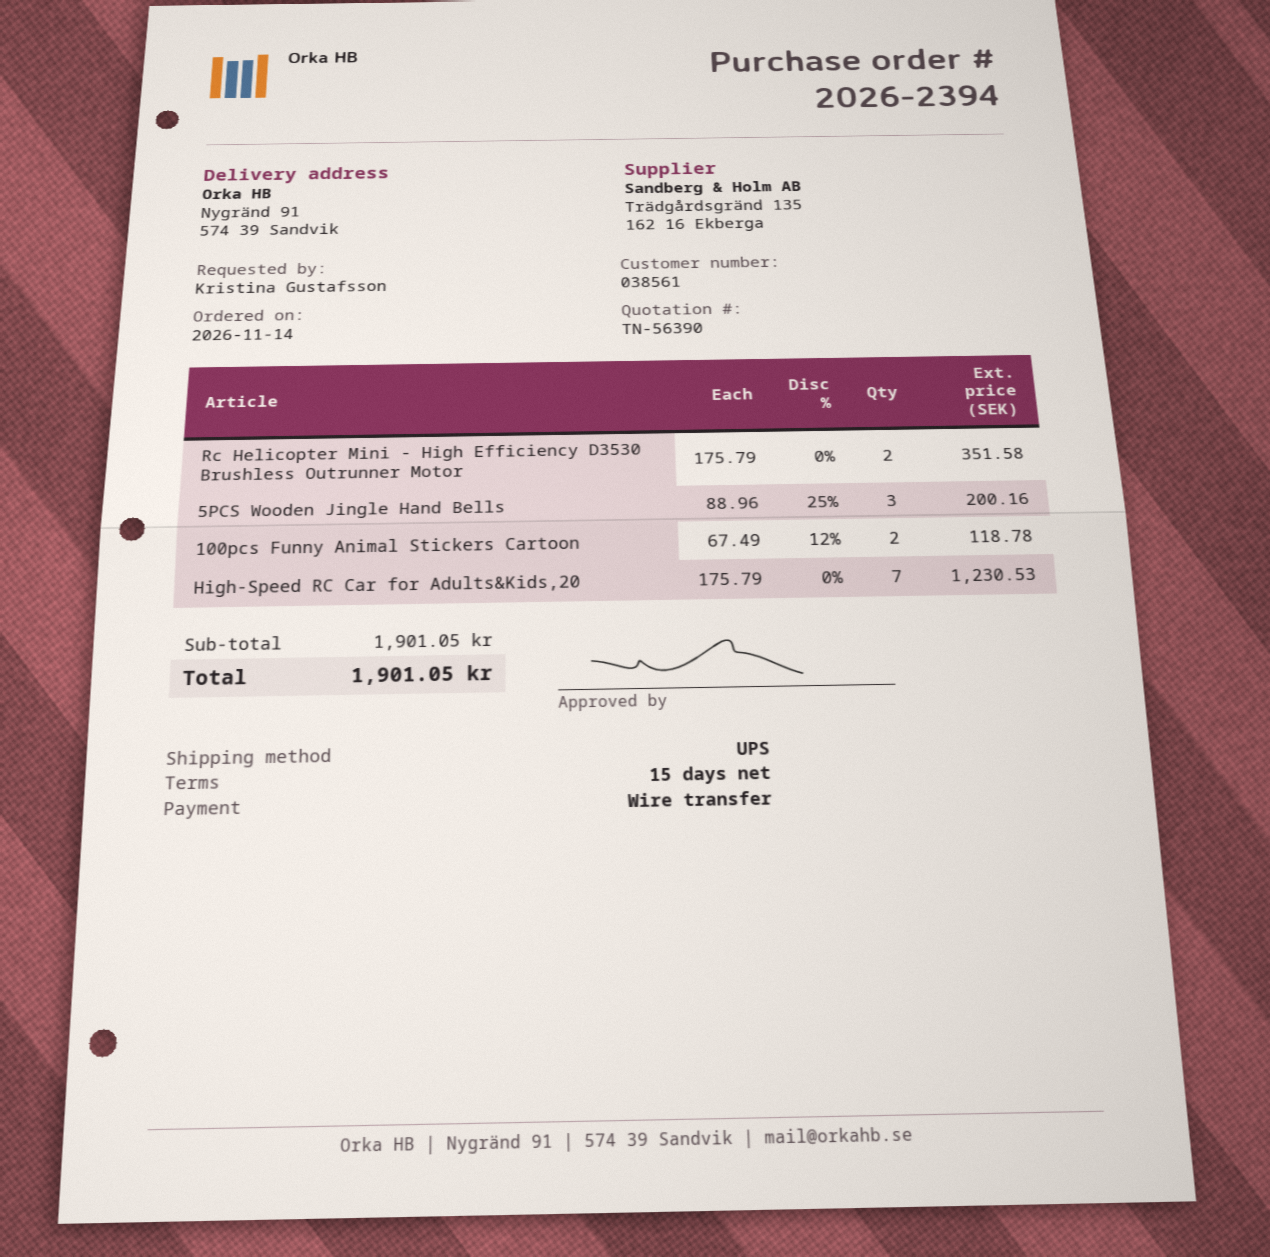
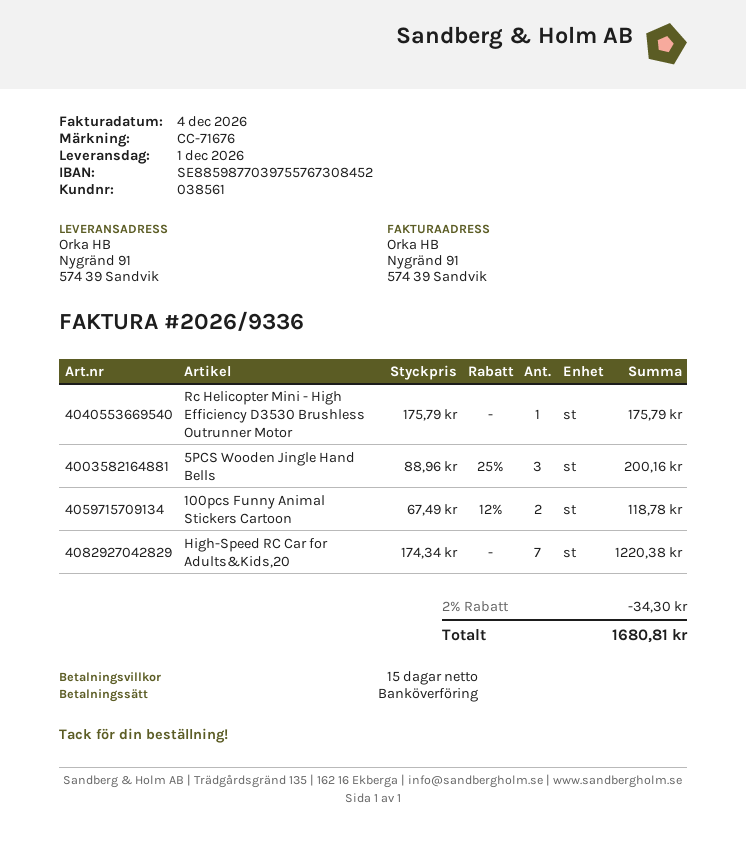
Rc Helicopter Mini - High Efficiency D3530 Brushless Outrunner Motor: 2 x 175.79 = 351.58 -> 1 x 175.79 = 175.79
High-Speed RC Car for Adults&Kids,20: 7 x 175.79 = 1230.53 -> 7 x 174.34 = 1220.38
discount: none -> 2% = 34.30
total: 1901.05 -> 1680.81

